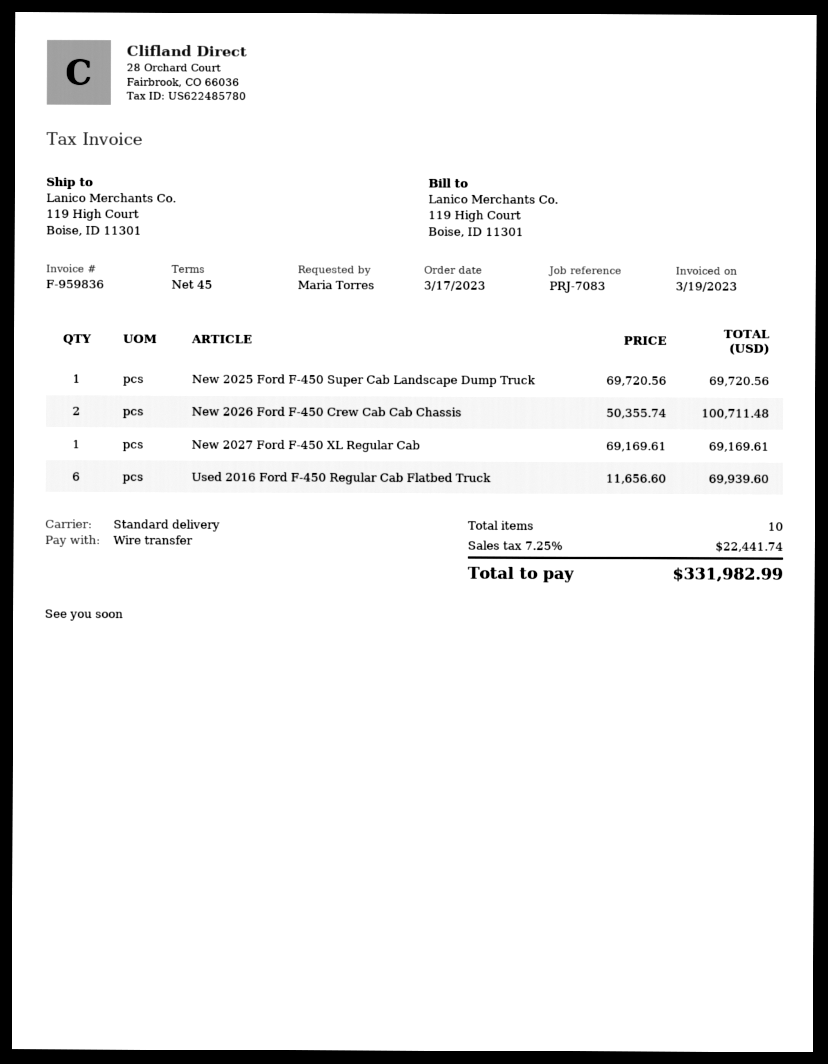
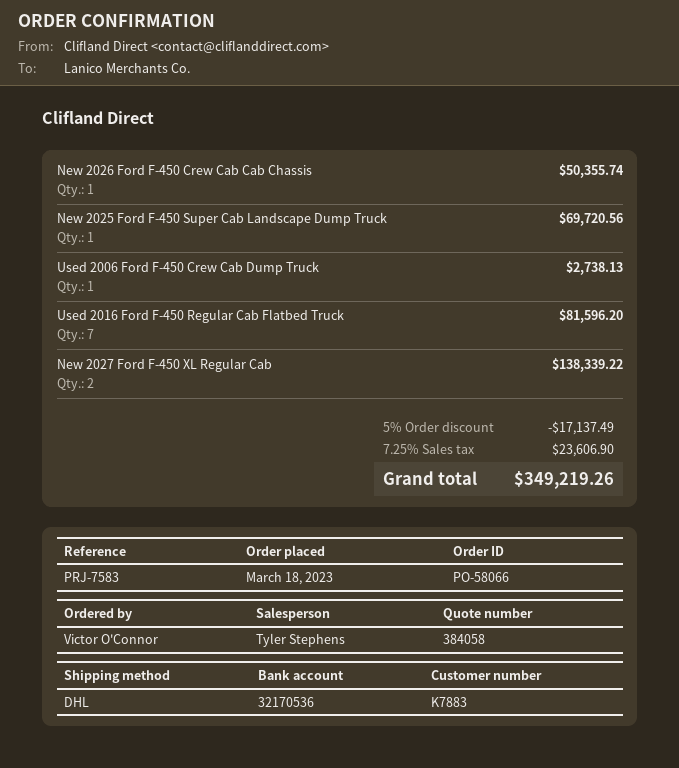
order date: 2023-03-17 -> 2023-03-18
reference: PRJ-7083 -> PRJ-7583
ordered by: Maria Torres -> Victor O'Connor
shipping method: standard -> DHL
New 2026 Ford F-450 Crew Cab Cab Chassis: 2 for 100711.48 -> 1 for 50355.74
New 2027 Ford F-450 XL Regular Cab: 1 for 69169.61 -> 2 for 138339.22
Used 2016 Ford F-450 Regular Cab Flatbed Truck: 6 for 69939.60 -> 7 for 81596.20
Used 2006 Ford F-450 Crew Cab Dump Truck: none -> 1 for 2738.13
discount: none -> 5% = 17137.49
tax: 7.25% = 22441.74 -> 7.25% = 23606.90
total: 331982.99 -> 349219.26

